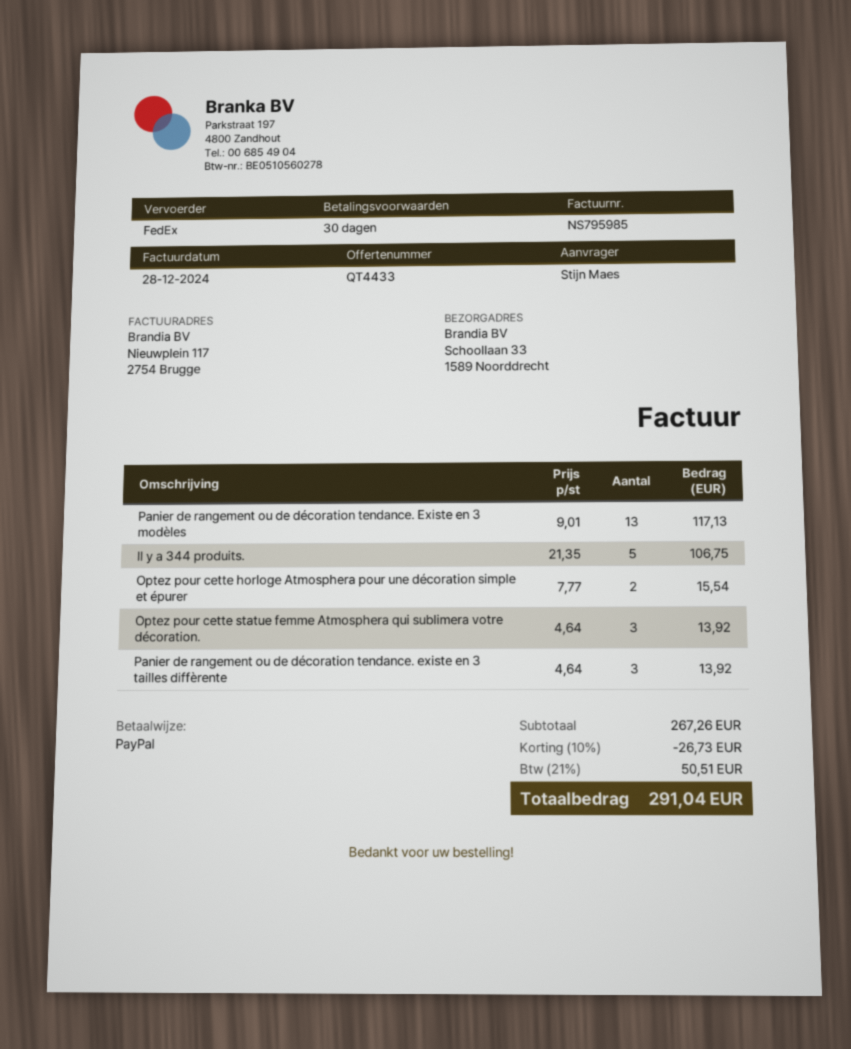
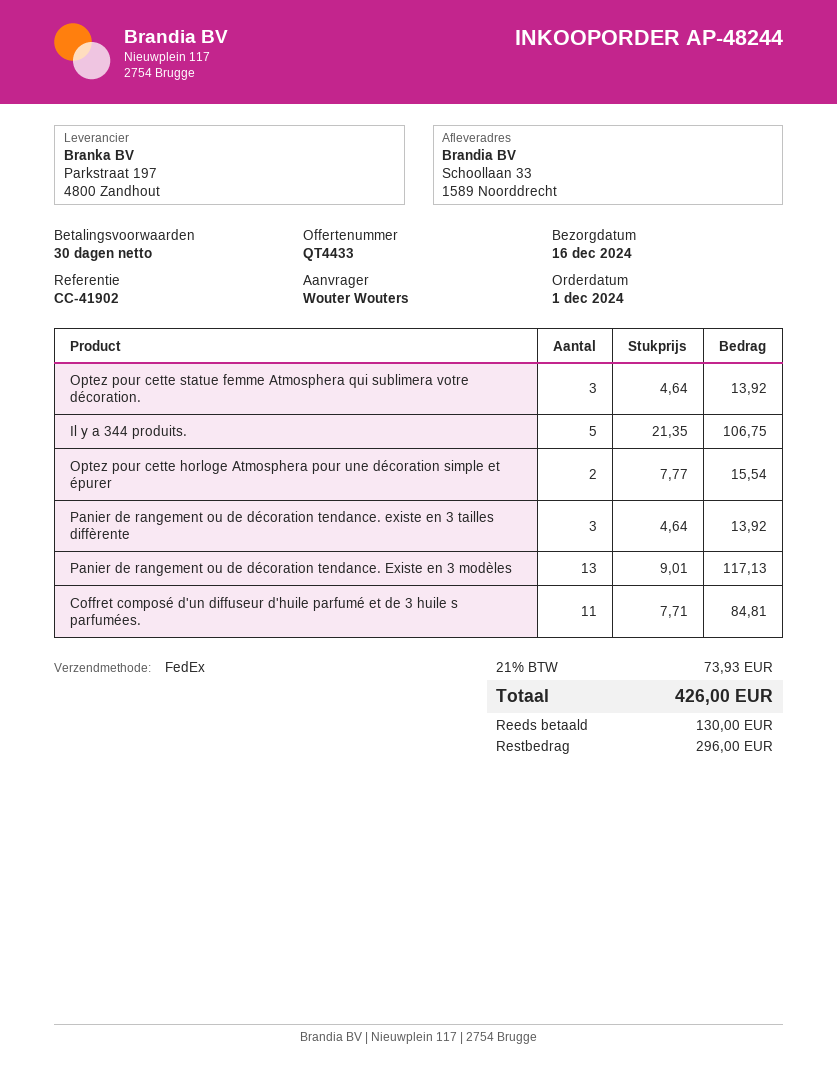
ordered by: Stijn Maes -> Wouter Wouters
Coffret composé d'un diffuseur d'huile parfumé et de 3 huile s parfumées.: none -> 11 x 7.71 = 84.81
discount: 10% = 26.73 -> none
tax: 21% = 50.51 -> 21% = 73.93
total: 291.04 -> 426.00

